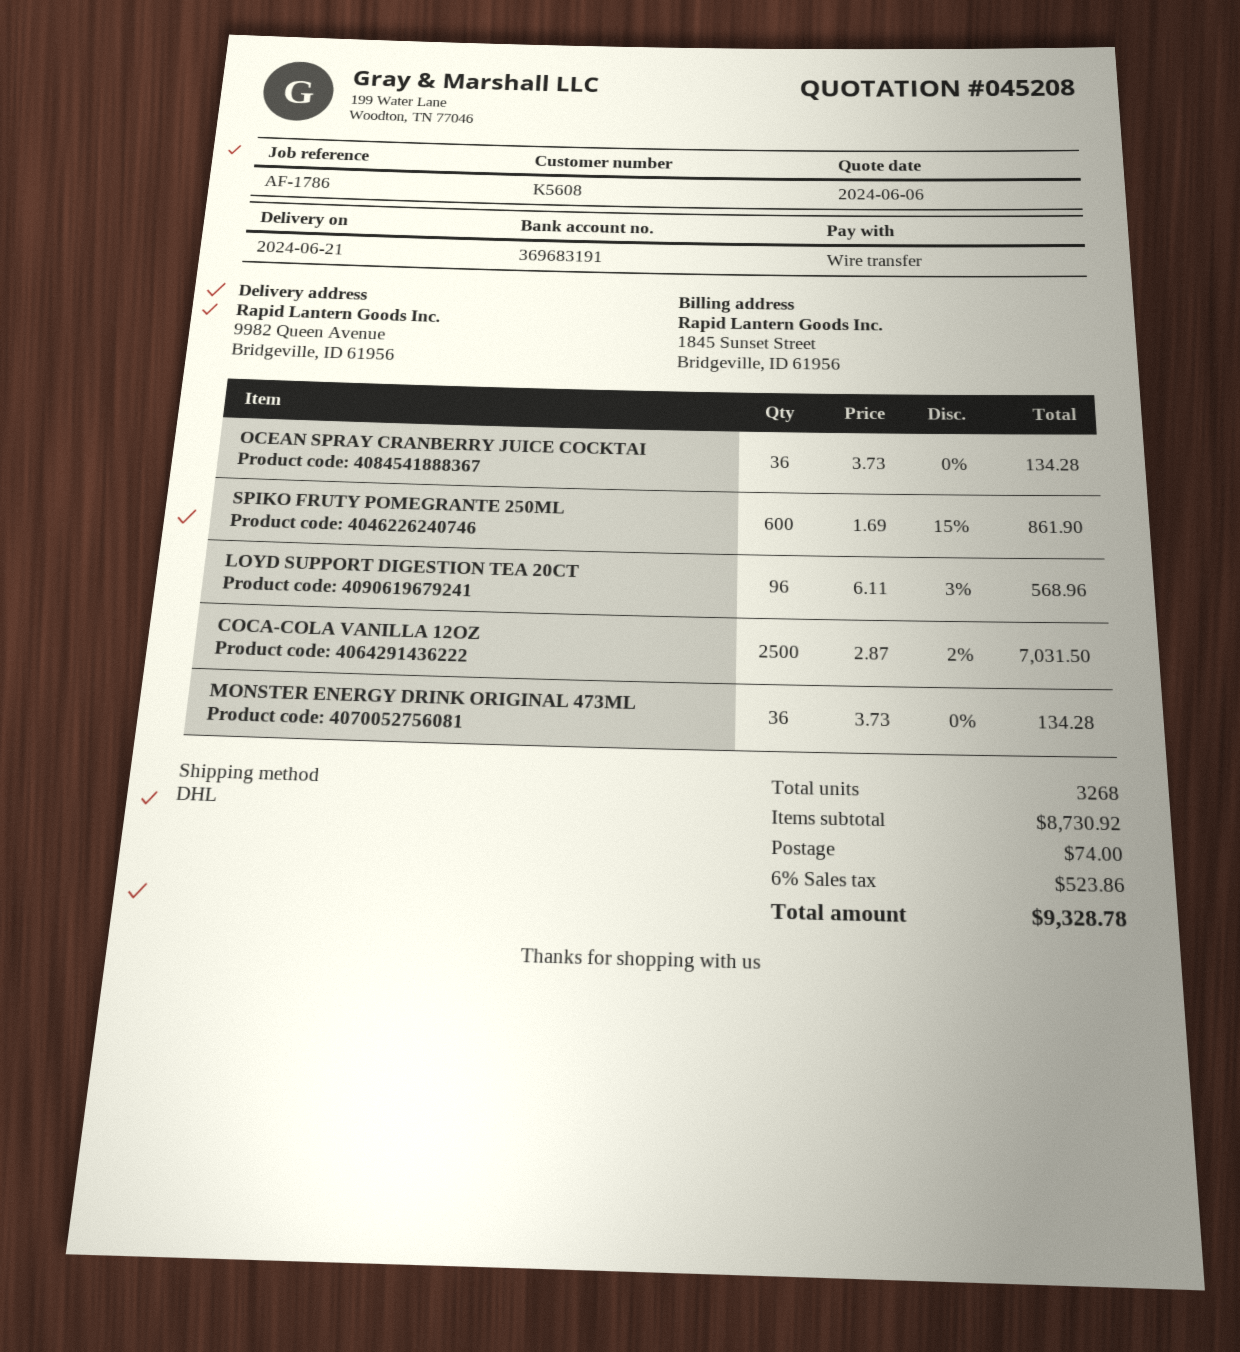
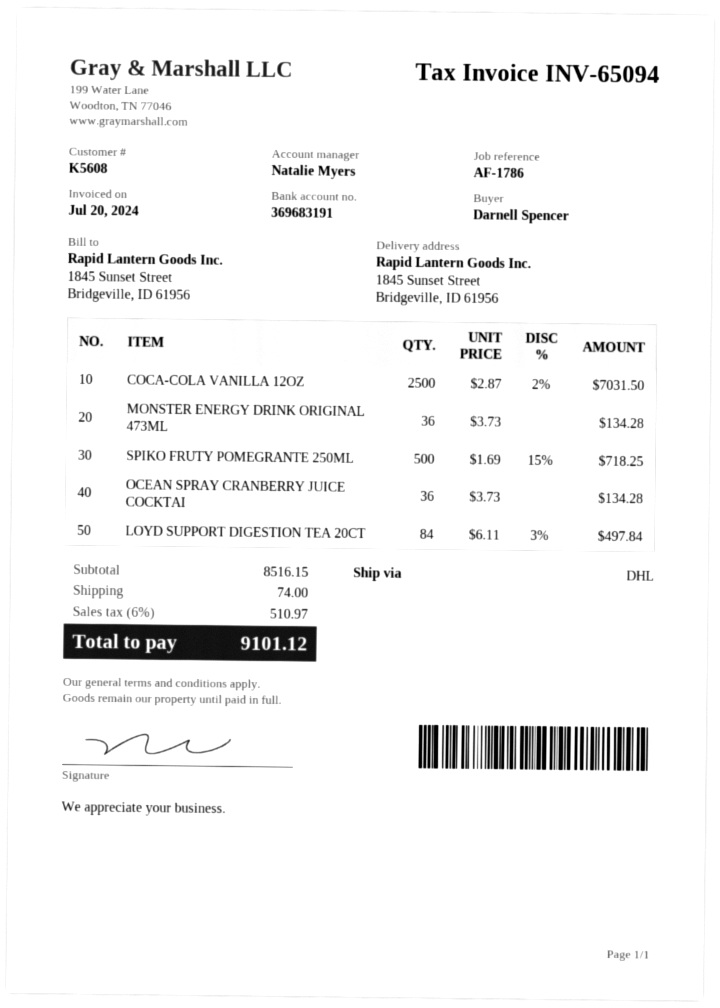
ship to: 9982 Queen Avenue, Bridgeville, ID 61956 -> 1845 Sunset Street, Bridgeville, ID 61956
SPIKO FRUTY POMEGRANTE 250ML: 600 x 1.69 - 15% = 861.90 -> 500 x 1.69 - 15% = 718.25
LOYD SUPPORT DIGESTION TEA 20CT: 96 x 6.11 - 3% = 568.96 -> 84 x 6.11 - 3% = 497.84
subtotal: 8730.92 -> 8516.15
tax: 6% = 523.86 -> 6% = 510.97
total: 9328.78 -> 9101.12

